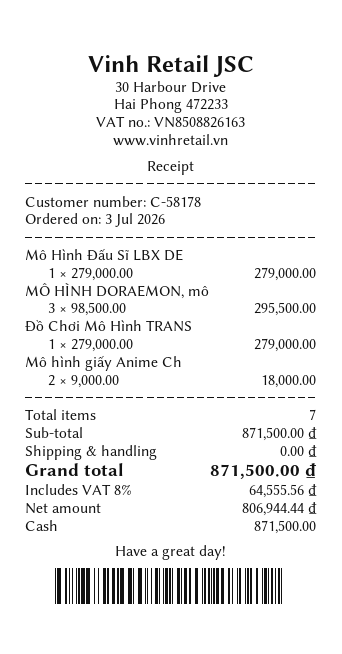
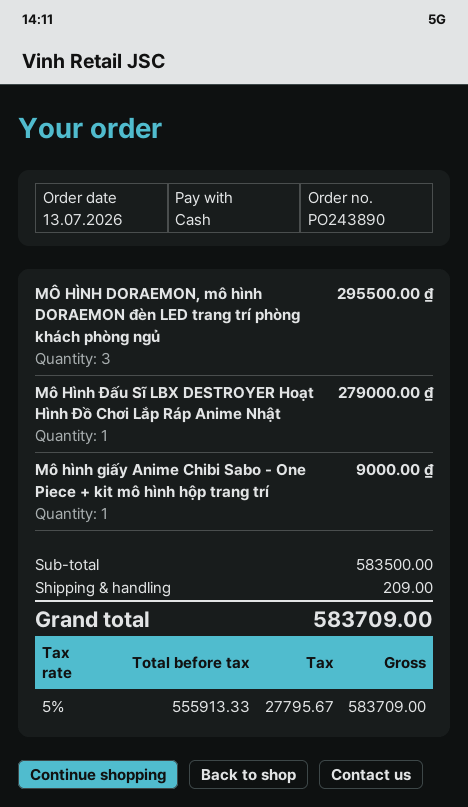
order date: 2026-07-03 -> 2026-07-13
Đồ Chơi Mô Hình TRANS: 1 for 279000.00 -> none
Mô hình giấy Anime Ch: 2 for 18000.00 -> 1 for 9000.00
subtotal: 871500.00 -> 583500.00
shipping: 0.00 -> 209.00
net: 806944.44 -> 555913.33
tax: 8% = 64555.56 -> 5% = 27795.67
total: 871500.00 -> 583709.00

